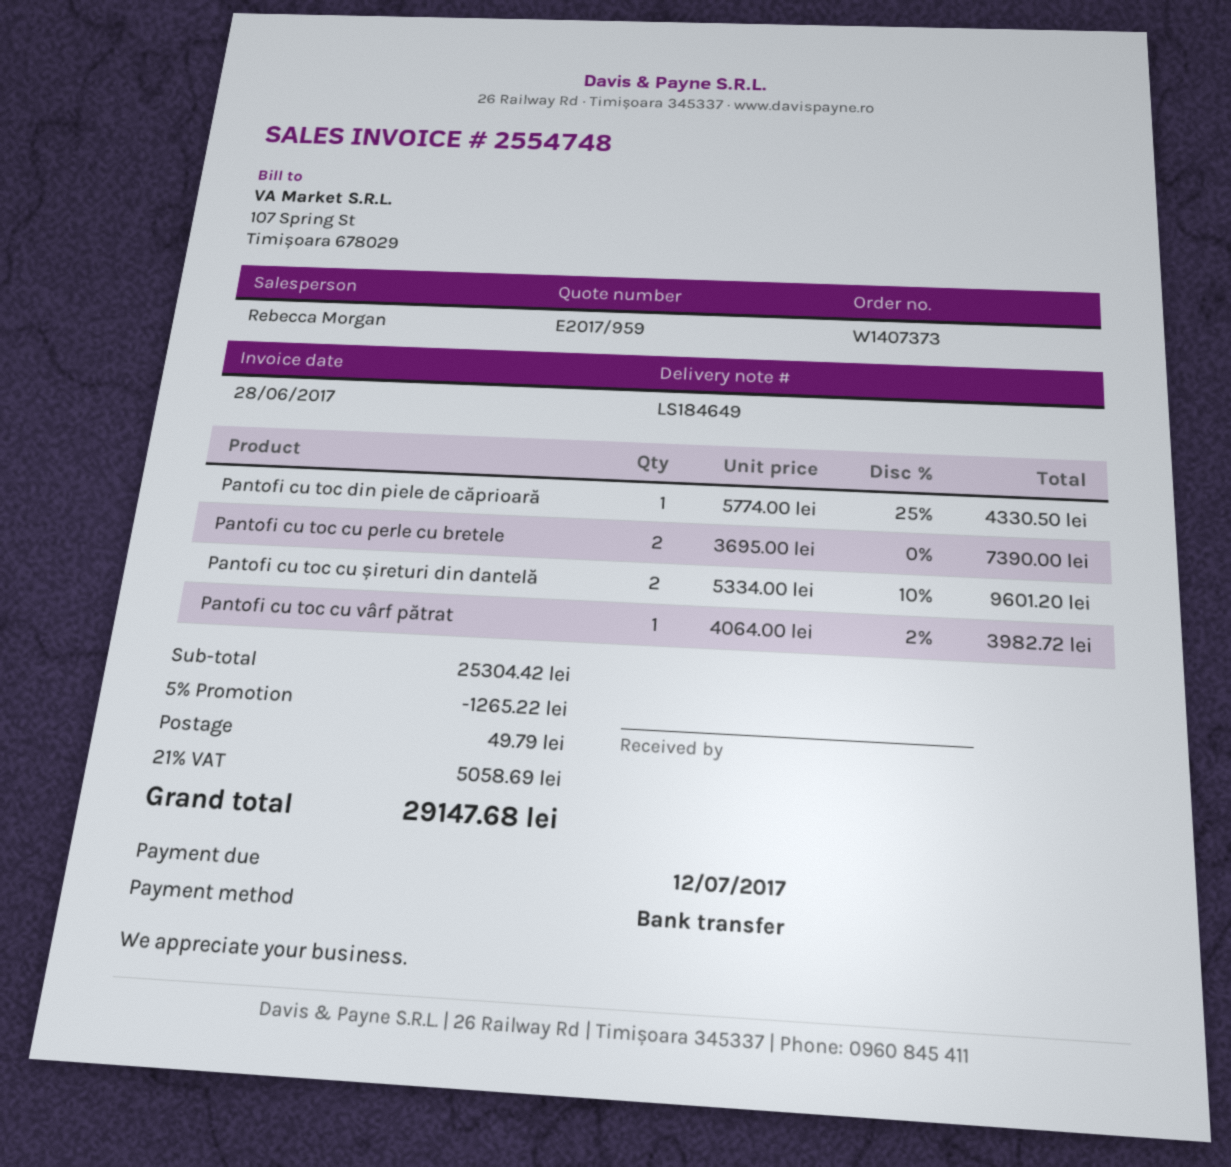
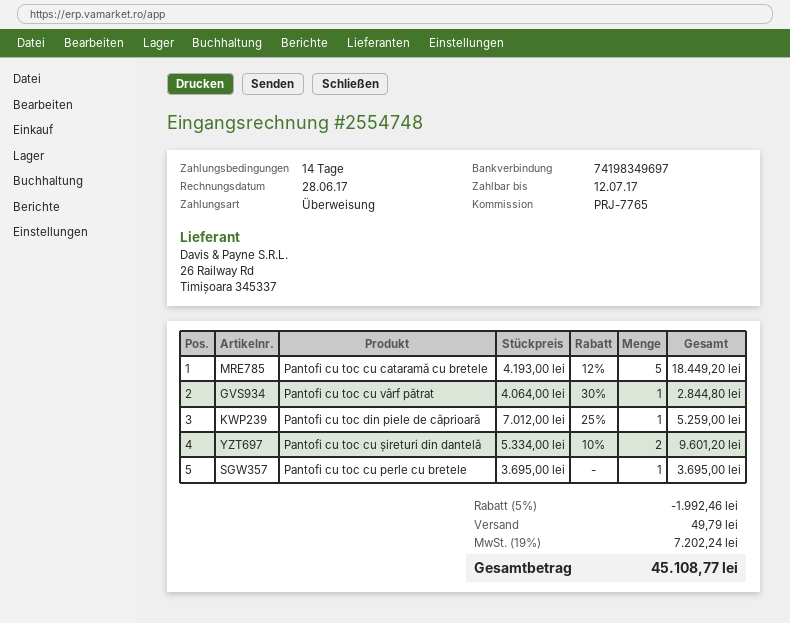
Pantofi cu toc din piele de căprioară: 1 x 5774.00 - 25% = 4330.50 -> 1 x 7012.00 - 25% = 5259.00
Pantofi cu toc cu perle cu bretele: 2 x 3695.00 = 7390.00 -> 1 x 3695.00 = 3695.00
Pantofi cu toc cu vârf pătrat: 1 x 4064.00 - 2% = 3982.72 -> 1 x 4064.00 - 30% = 2844.80
Pantofi cu toc cu cataramă cu bretele: none -> 5 x 4193.00 - 12% = 18449.20
discount: 5% = 1265.22 -> 5% = 1992.46
tax: 21% = 5058.69 -> 19% = 7202.24
total: 29147.68 -> 45108.77

